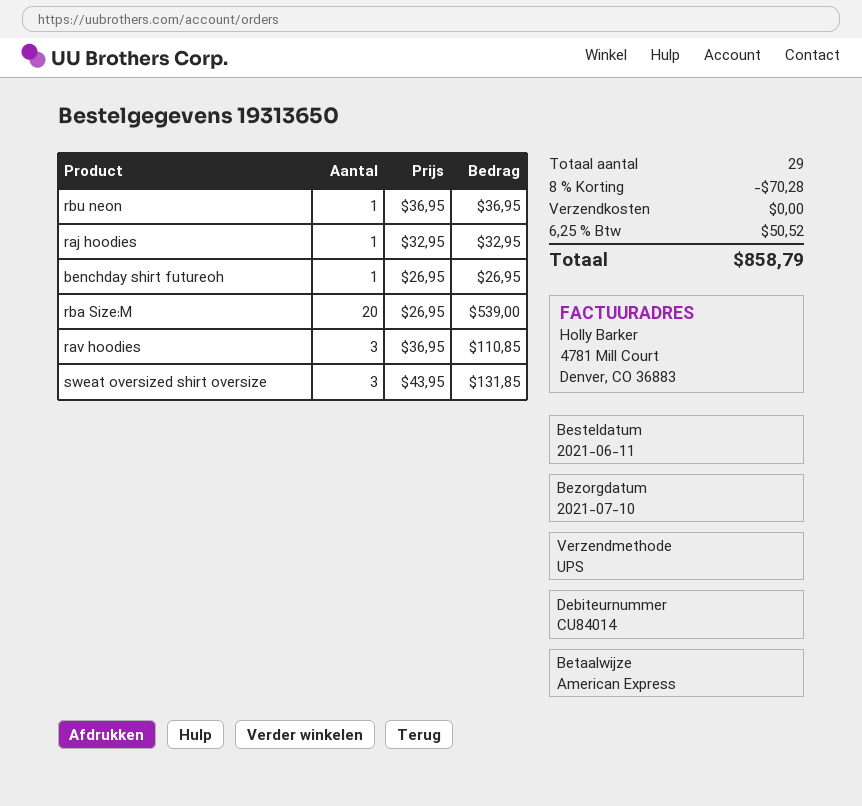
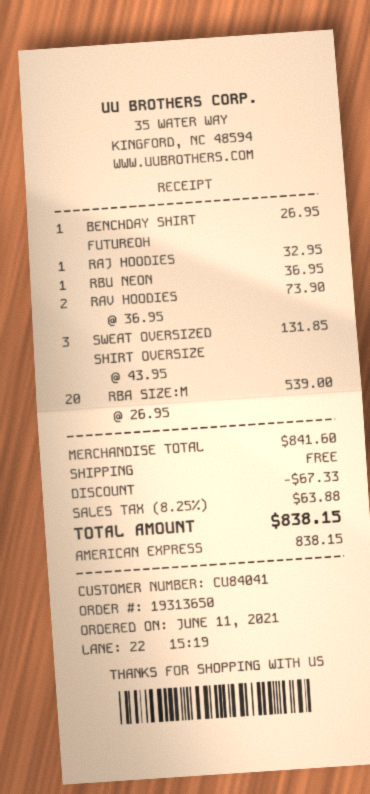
customer number: CU84014 -> CU84041
rav hoodies: 3 x 36.95 = 110.85 -> 2 x 36.95 = 73.90
discount: 70.28 -> 67.33
tax: 6.25% = 50.52 -> 8.25% = 63.88
total: 858.79 -> 838.15

